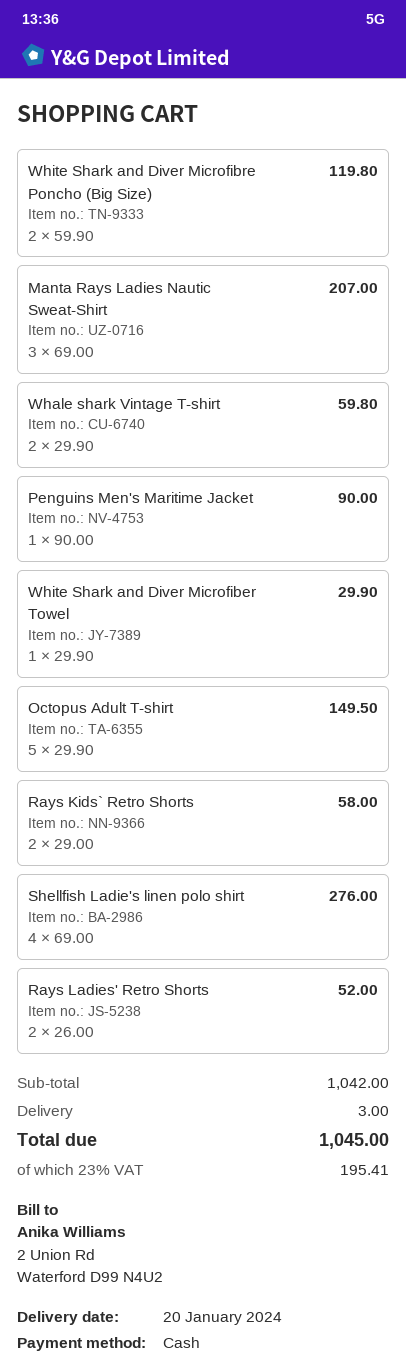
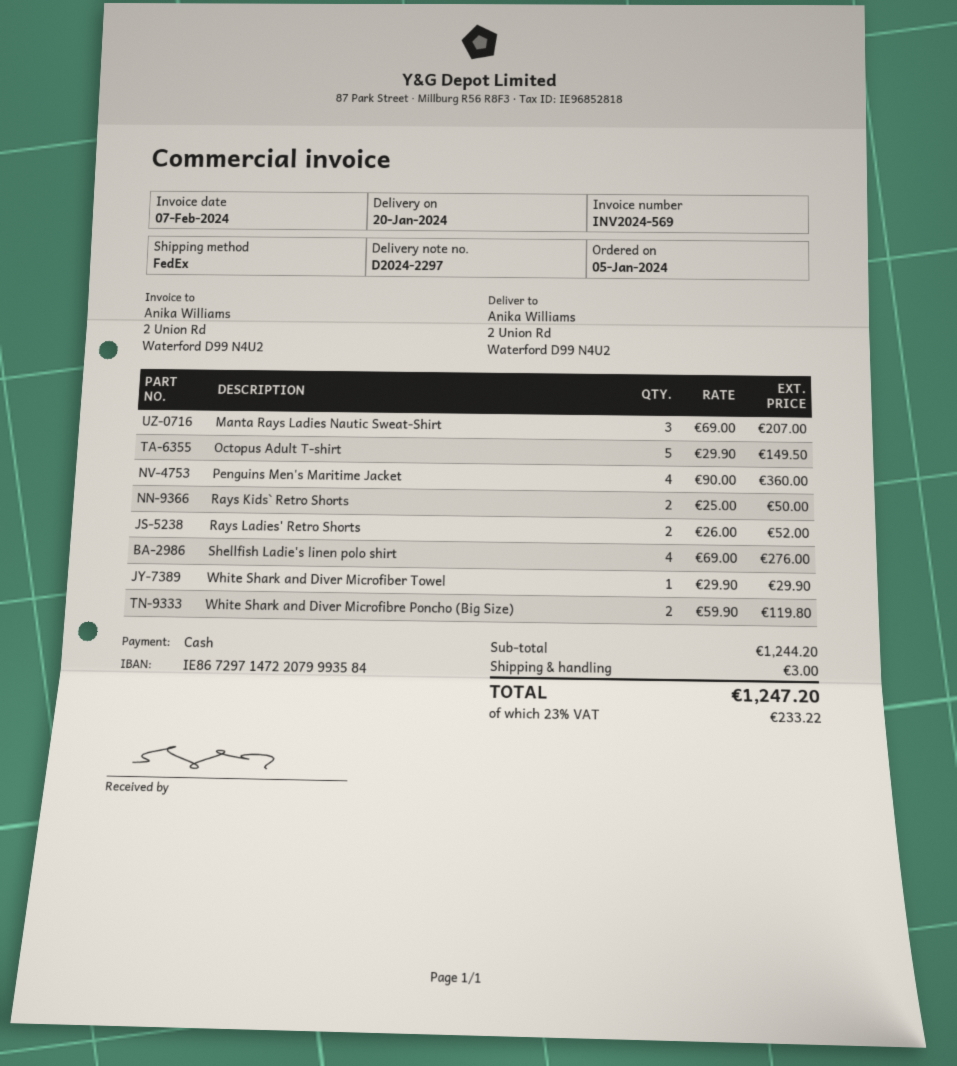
Whale shark Vintage T-shirt: 2 x 29.90 = 59.80 -> none
Penguins Men's Maritime Jacket: 1 x 90.00 = 90.00 -> 4 x 90.00 = 360.00
Rays Kids` Retro Shorts: 2 x 29.00 = 58.00 -> 2 x 25.00 = 50.00
subtotal: 1042.00 -> 1244.20
tax: 23% = 195.41 -> 23% = 233.22
total: 1045.00 -> 1247.20

